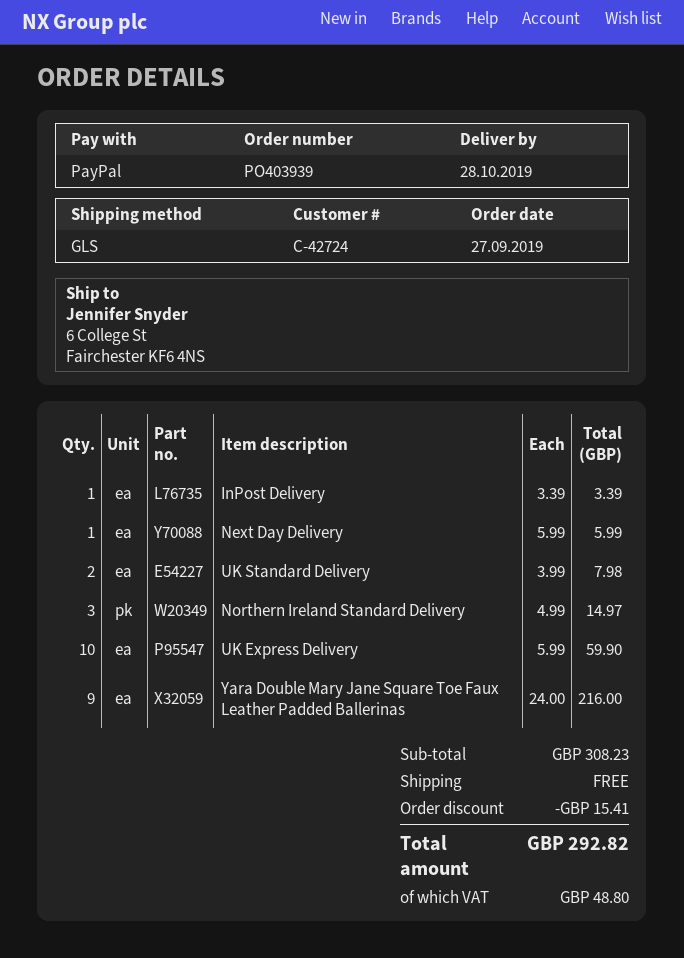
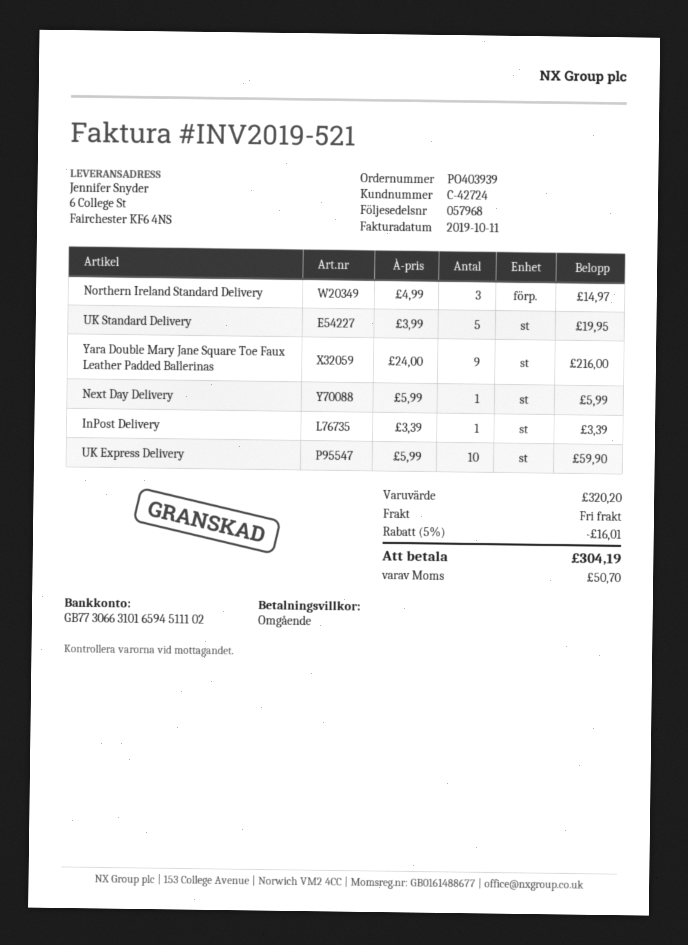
UK Standard Delivery: 2 x 3.99 = 7.98 -> 5 x 3.99 = 19.95
subtotal: 308.23 -> 320.20
discount: 15.41 -> 16.01
tax: 48.80 -> 50.70
total: 292.82 -> 304.19

